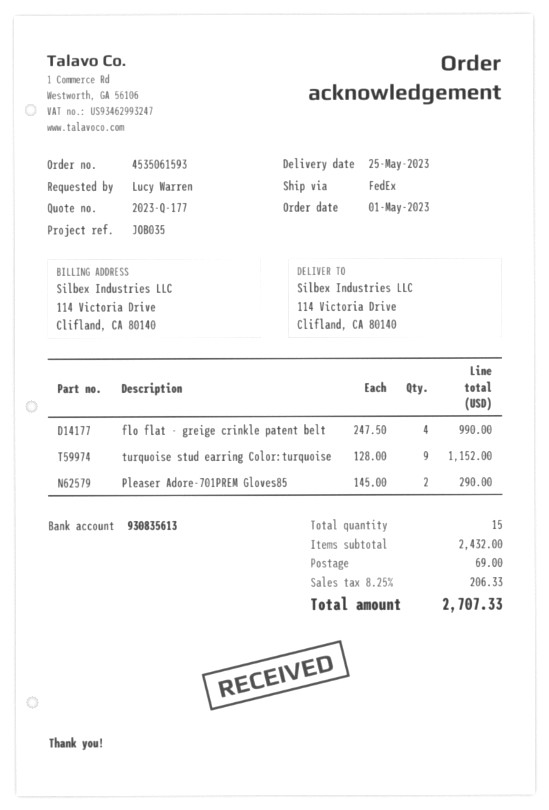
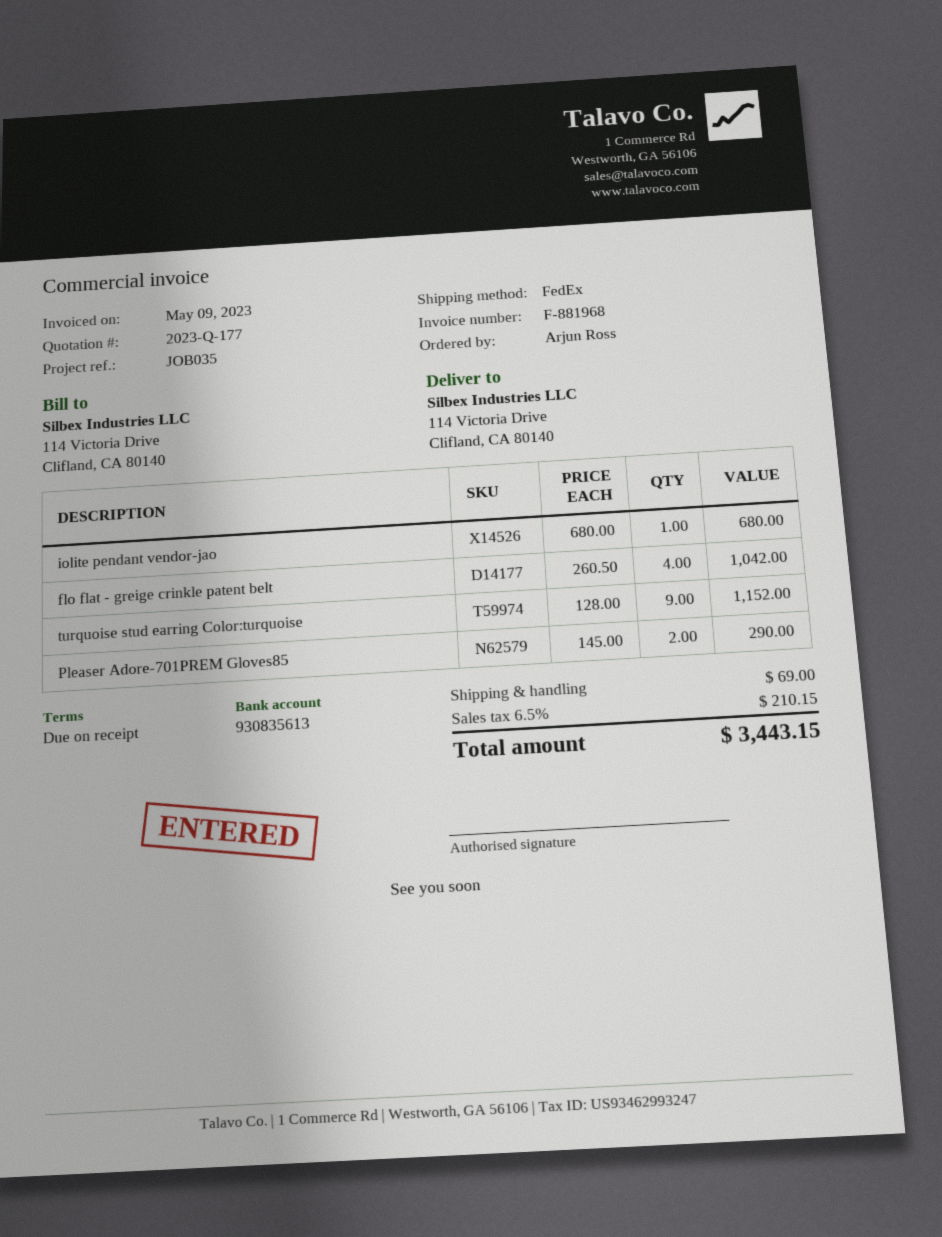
ordered by: Lucy Warren -> Arjun Ross
flo flat - greige crinkle patent belt: 4 x 247.50 = 990.00 -> 4 x 260.50 = 1042.00
iolite pendant vendor-jao: none -> 1 x 680.00 = 680.00
tax: 8.25% = 206.33 -> 6.5% = 210.15
total: 2707.33 -> 3443.15

